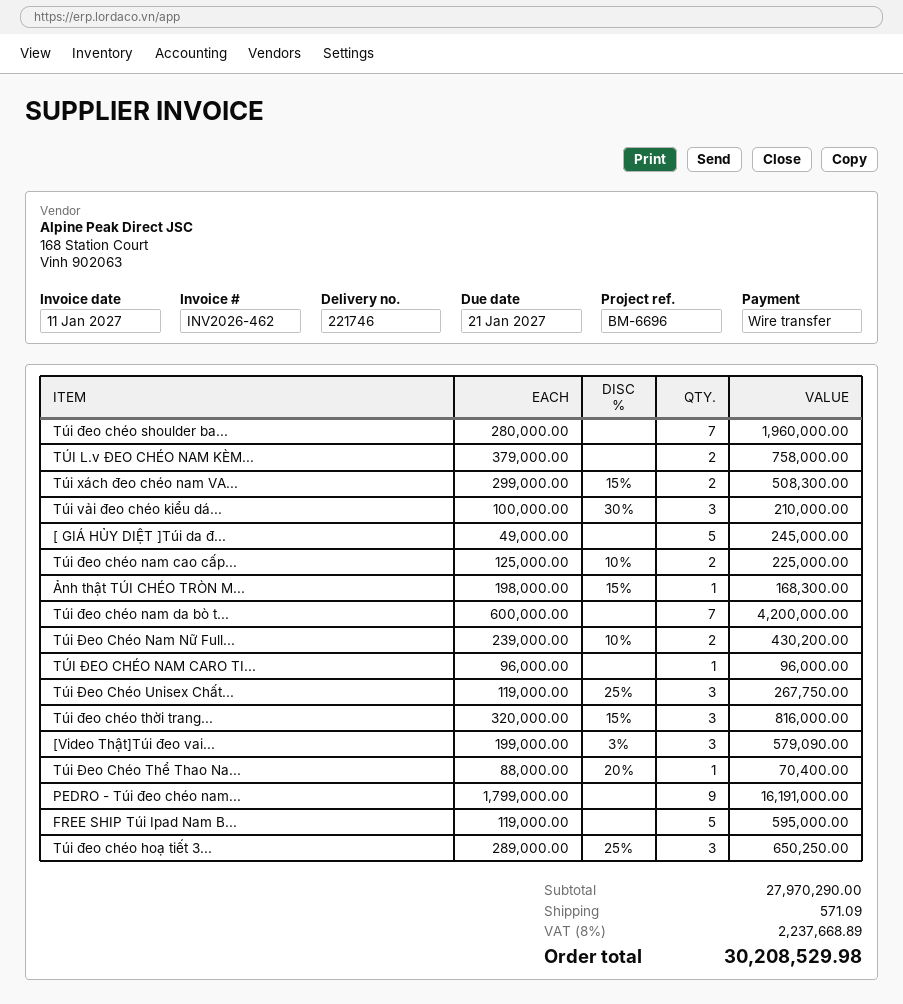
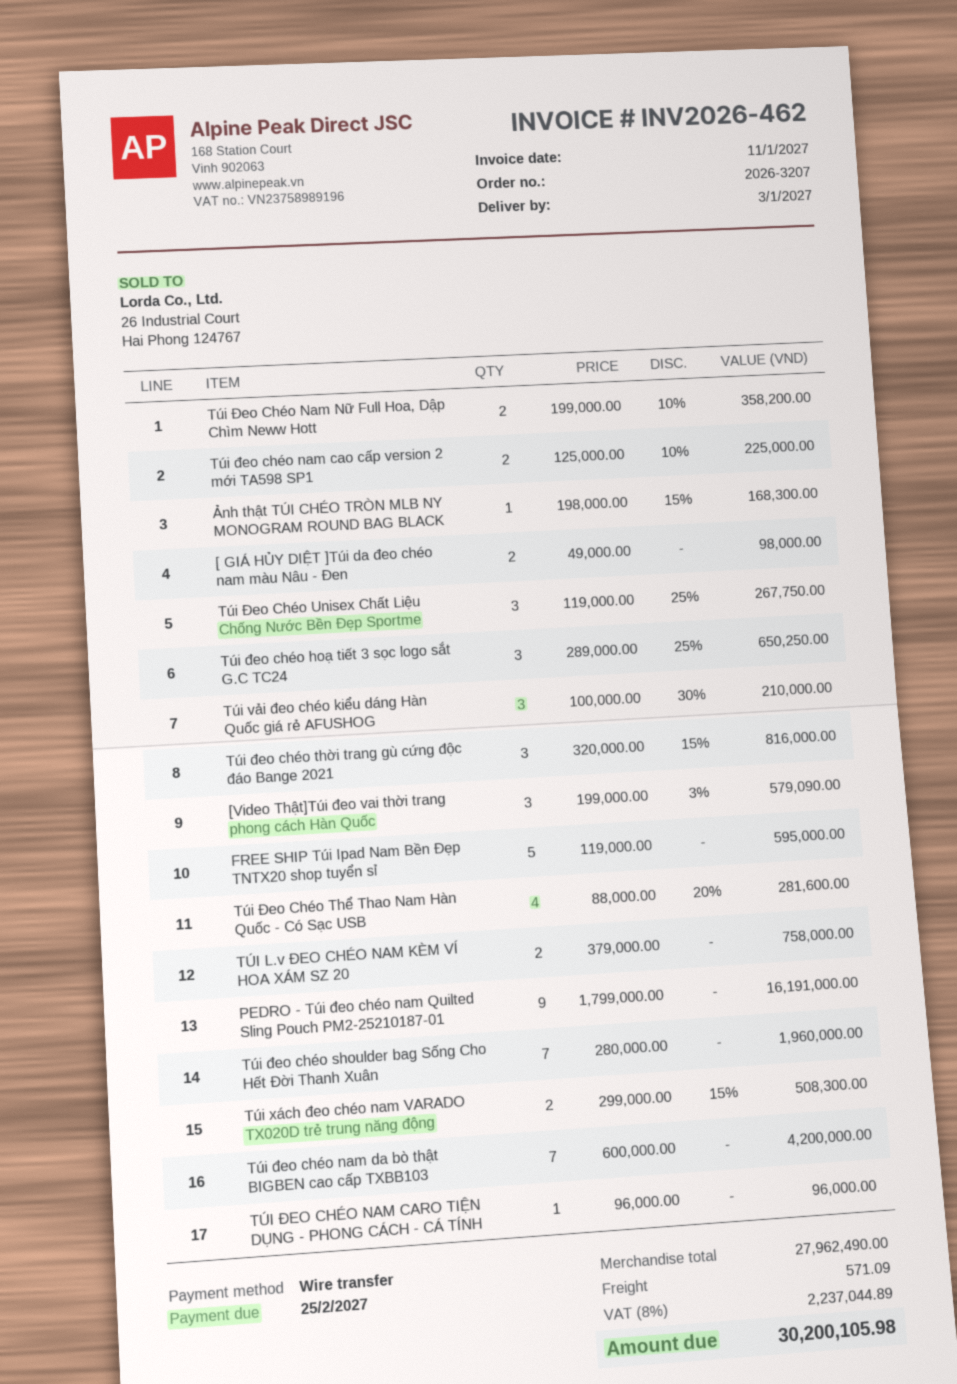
due date: 2027-01-21 -> 2027-02-25
[ GIÁ HỦY DIỆT ]Túi da đ...: 5 x 49000.00 = 245000.00 -> 2 x 49000.00 = 98000.00
Túi Đeo Chéo Nam Nữ Full...: 2 x 239000.00 - 10% = 430200.00 -> 2 x 199000.00 - 10% = 358200.00
Túi Đeo Chéo Thể Thao Na...: 1 x 88000.00 - 20% = 70400.00 -> 4 x 88000.00 - 20% = 281600.00
subtotal: 27970290.00 -> 27962490.00
tax: 8% = 2237668.89 -> 8% = 2237044.89
total: 30208529.98 -> 30200105.98

